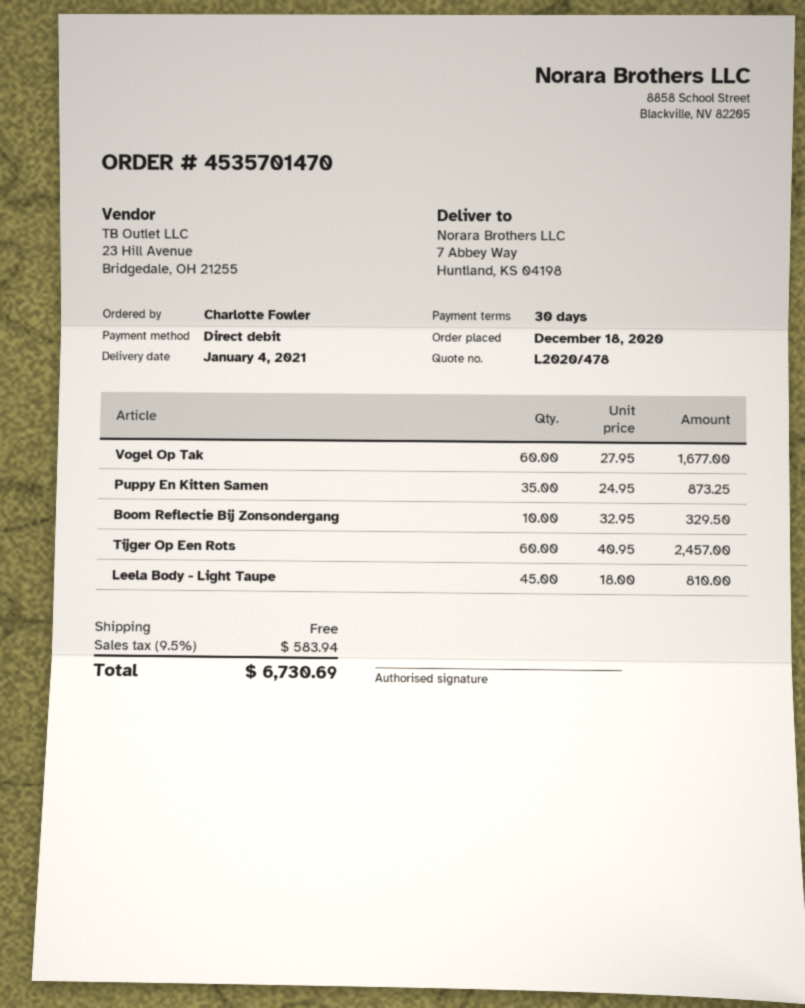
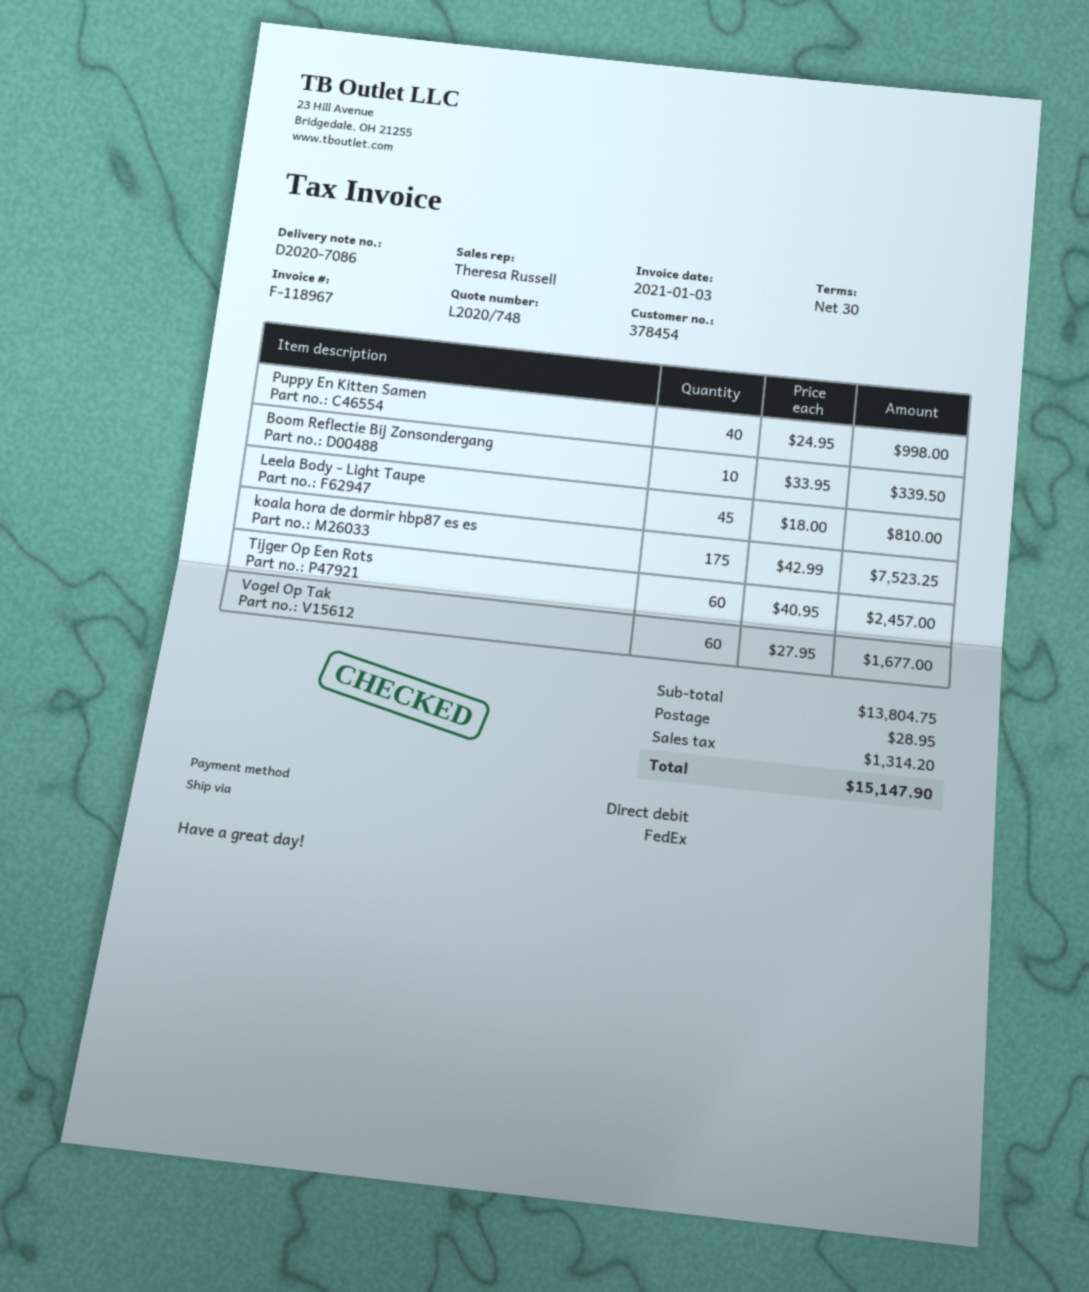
quote number: L2020/478 -> L2020/748
Puppy En Kitten Samen: 35 x 24.95 = 873.25 -> 40 x 24.95 = 998.00
Boom Reflectie Bij Zonsondergang: 10 x 32.95 = 329.50 -> 10 x 33.95 = 339.50
koala hora de dormir hbp87 es es: none -> 175 x 42.99 = 7523.25
shipping: 0.00 -> 28.95
tax: 583.94 -> 1314.20
total: 6730.69 -> 15147.90

